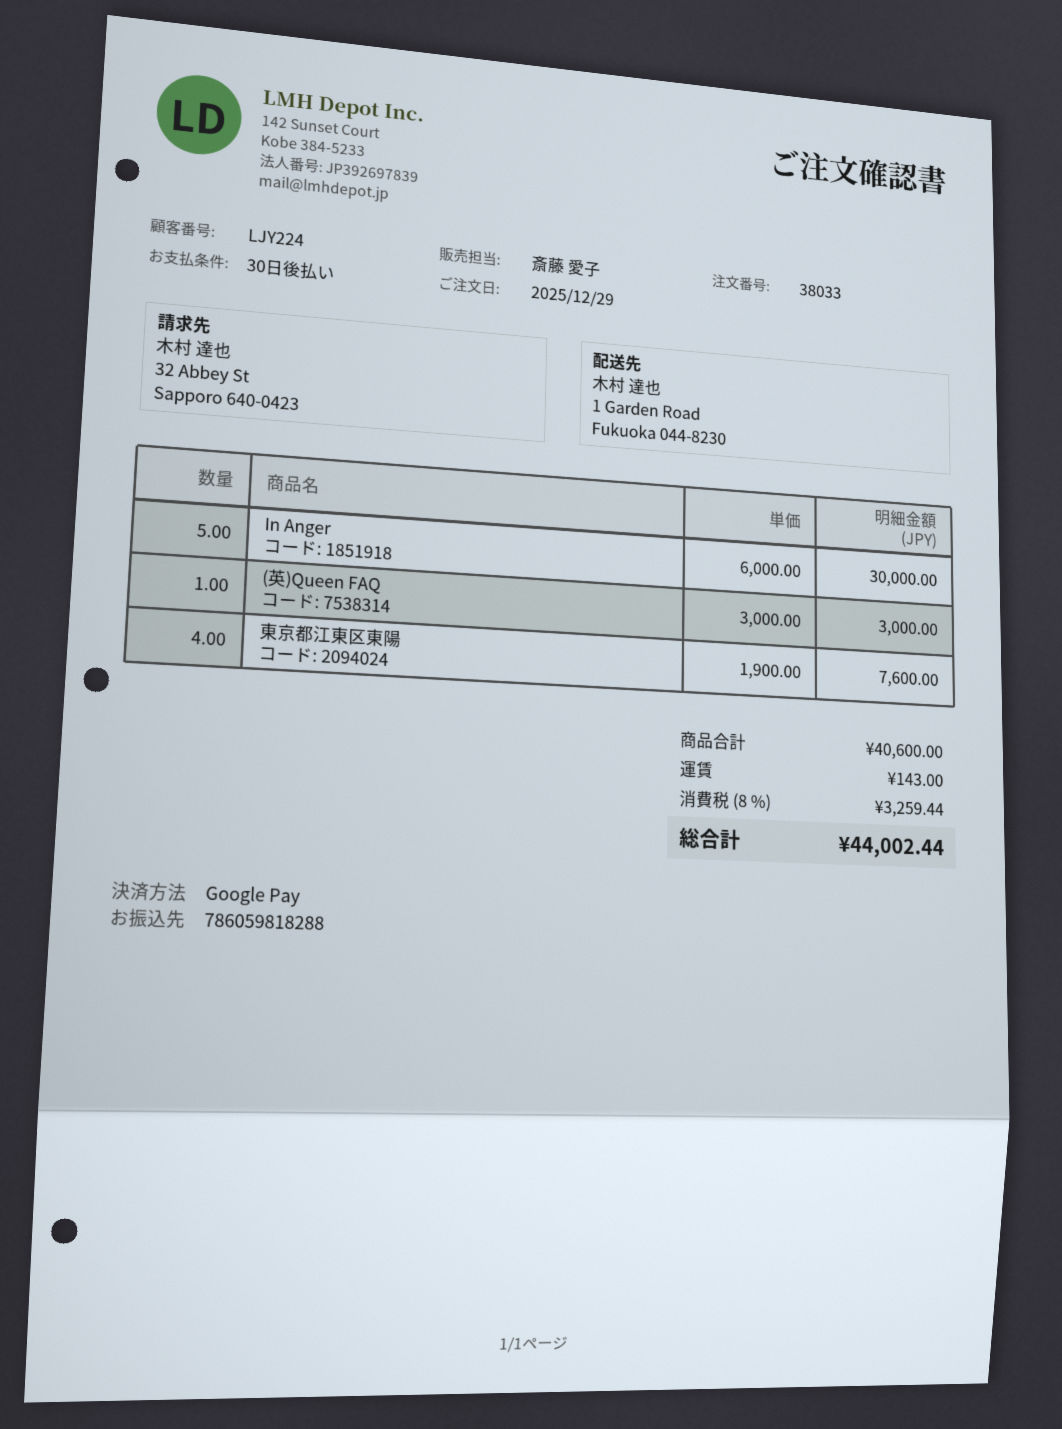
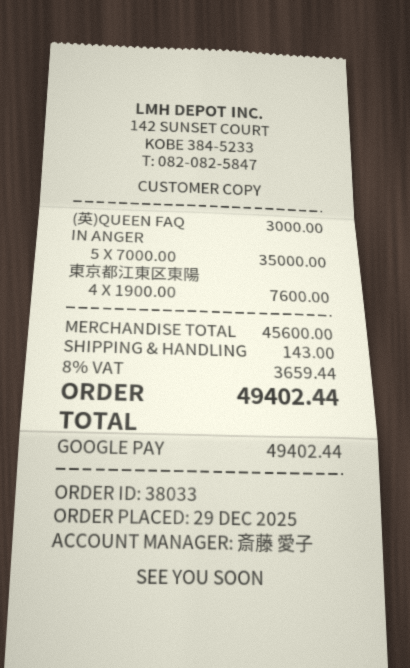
In Anger: 5 x 6000.00 = 30000.00 -> 5 x 7000.00 = 35000.00
subtotal: 40600.00 -> 45600.00
tax: 8% = 3259.44 -> 8% = 3659.44
total: 44002.44 -> 49402.44

